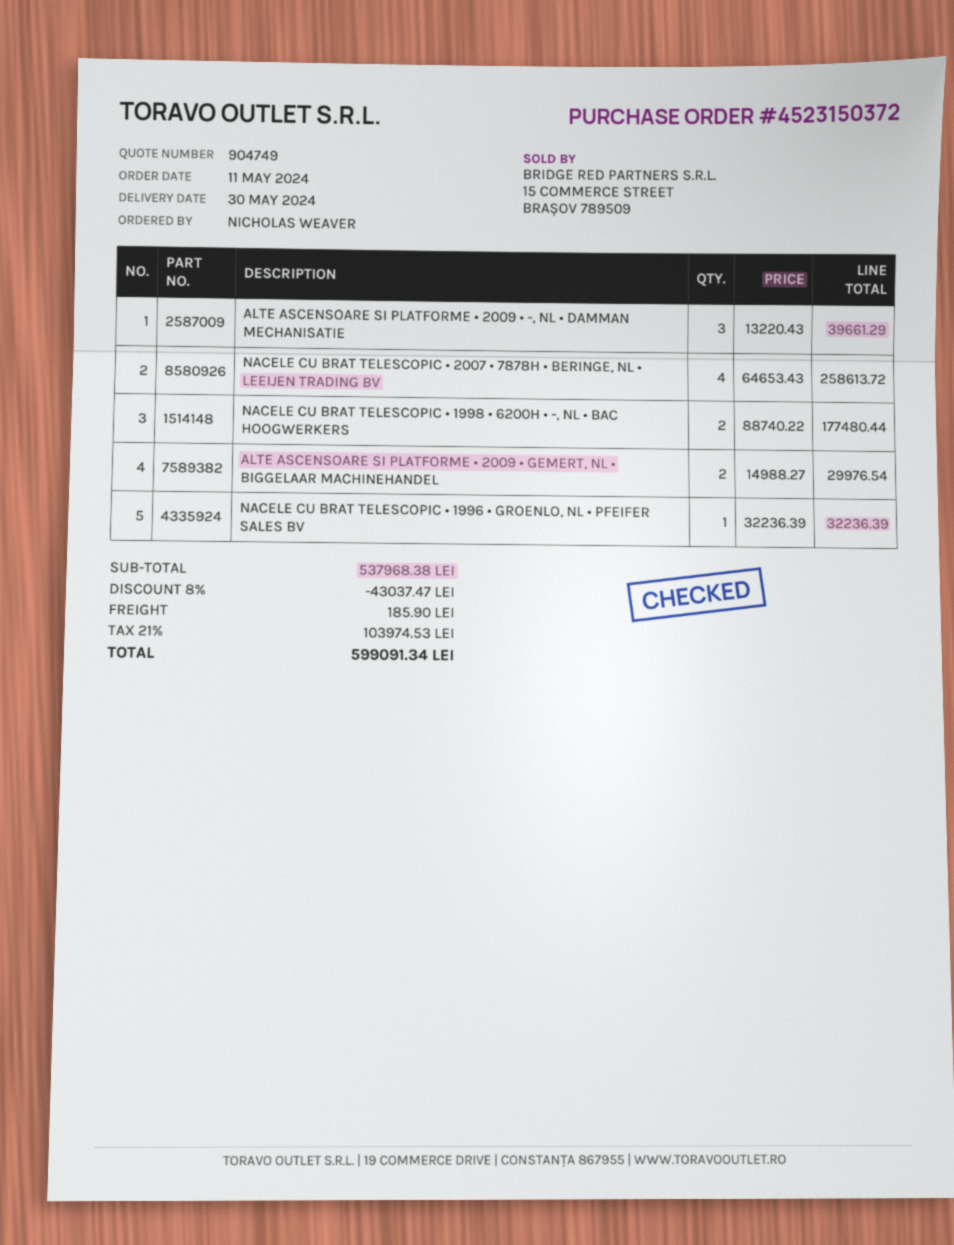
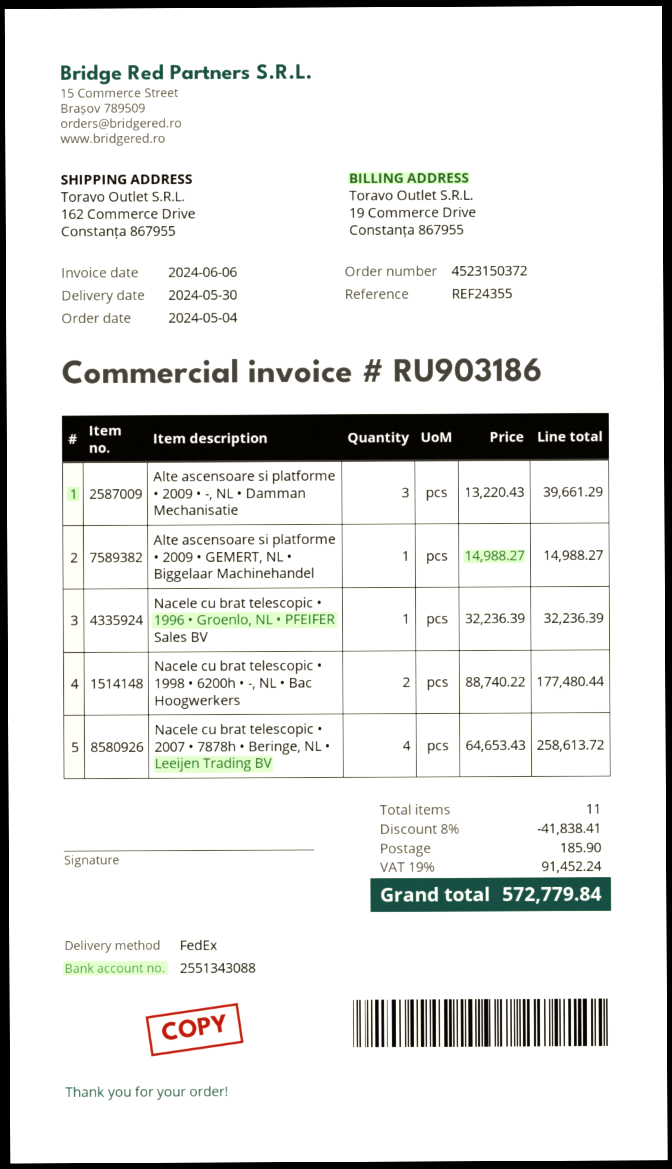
order date: 2024-05-11 -> 2024-05-04
ALTE ASCENSOARE SI PLATFORME • 2009 • GEMERT, NL • BIGGELAAR MACHINEHANDEL: 2 x 14988.27 = 29976.54 -> 1 x 14988.27 = 14988.27
discount: 8% = 43037.47 -> 8% = 41838.41
tax: 21% = 103974.53 -> 19% = 91452.24
total: 599091.34 -> 572779.84

